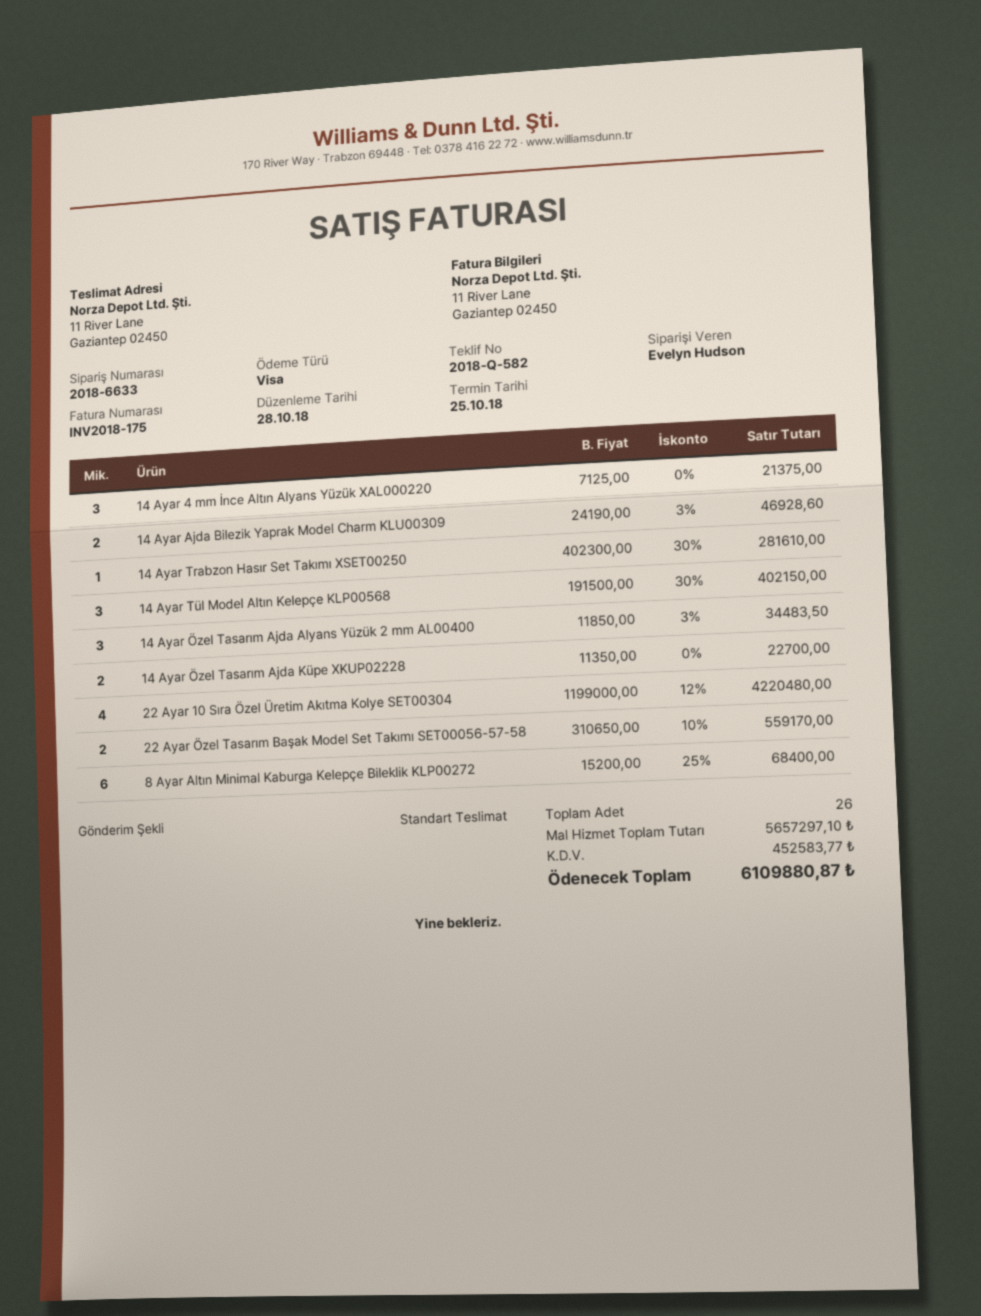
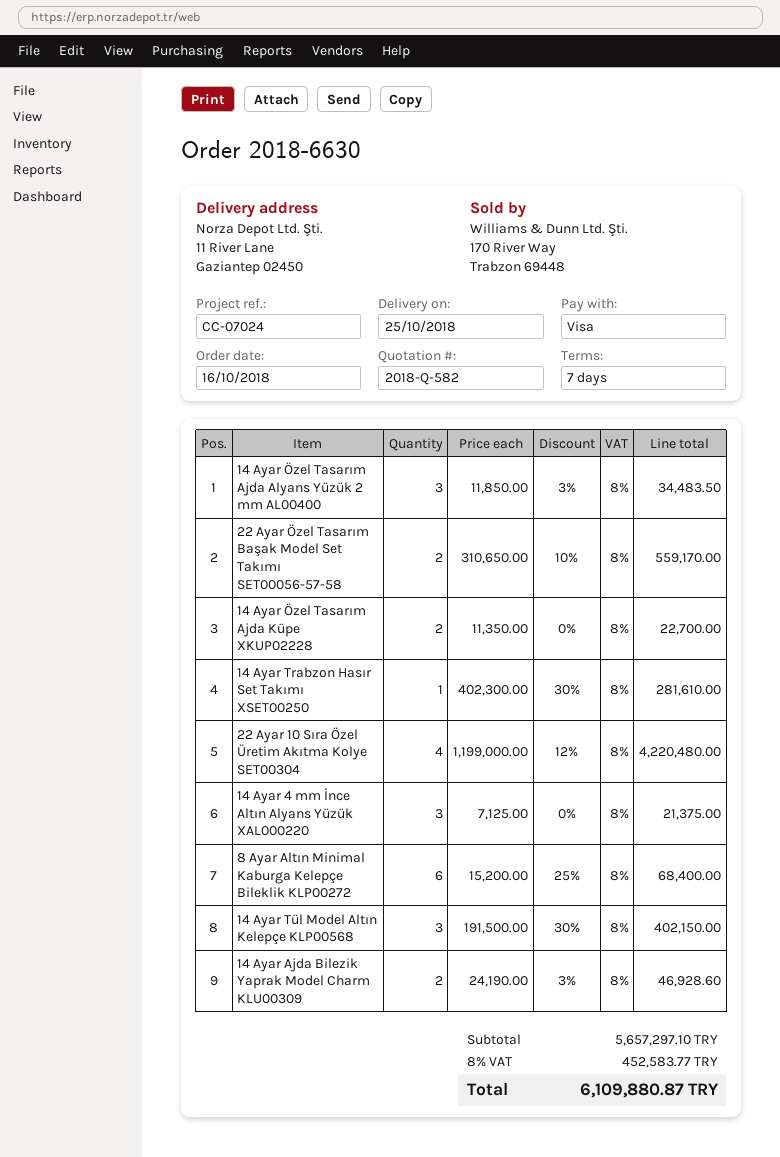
order number: 2018-6633 -> 2018-6630

